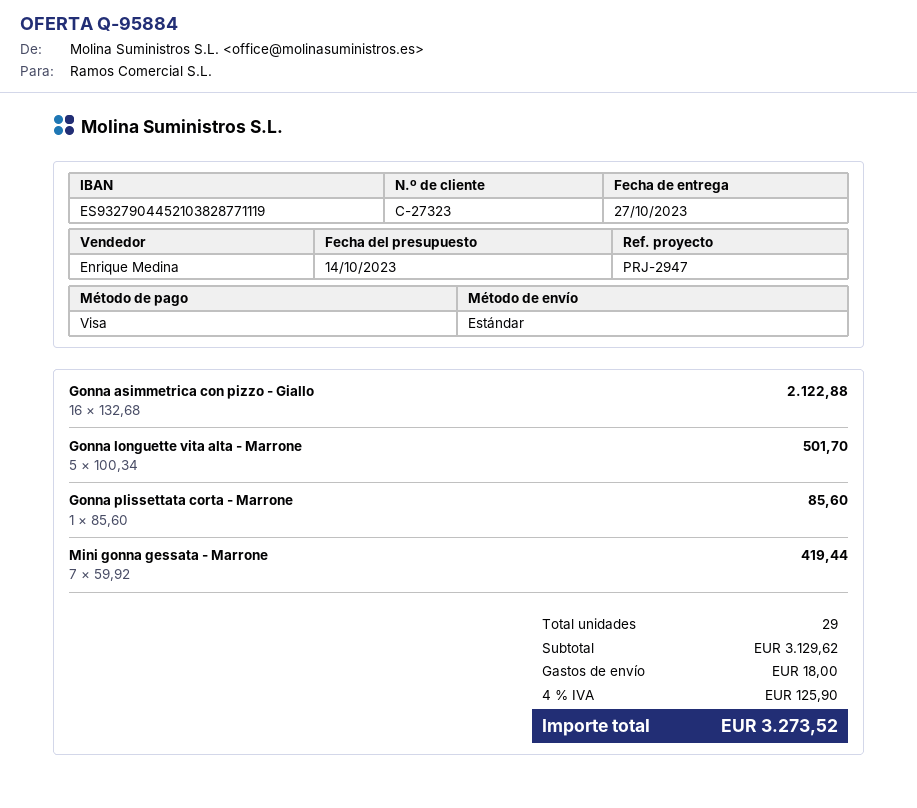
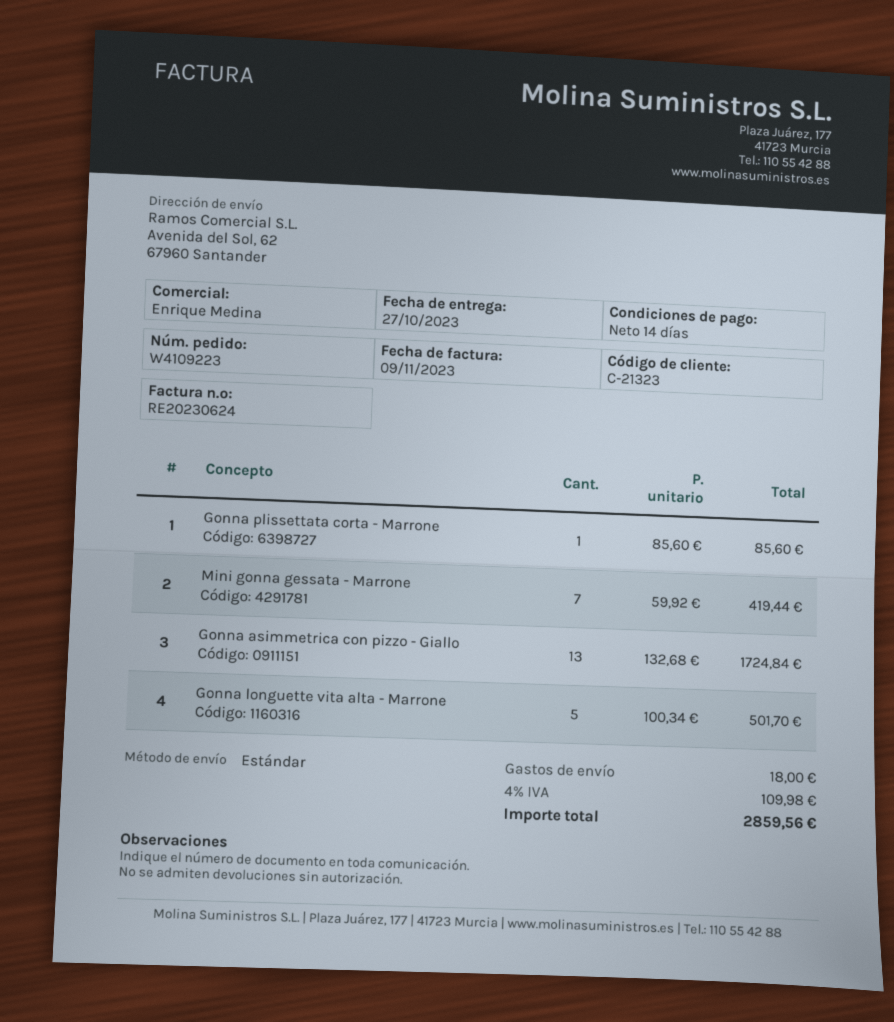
customer number: C-27323 -> C-21323
Gonna asimmetrica con pizzo - Giallo: 16 x 132.68 = 2122.88 -> 13 x 132.68 = 1724.84
tax: 4% = 125.90 -> 4% = 109.98
total: 3273.52 -> 2859.56

